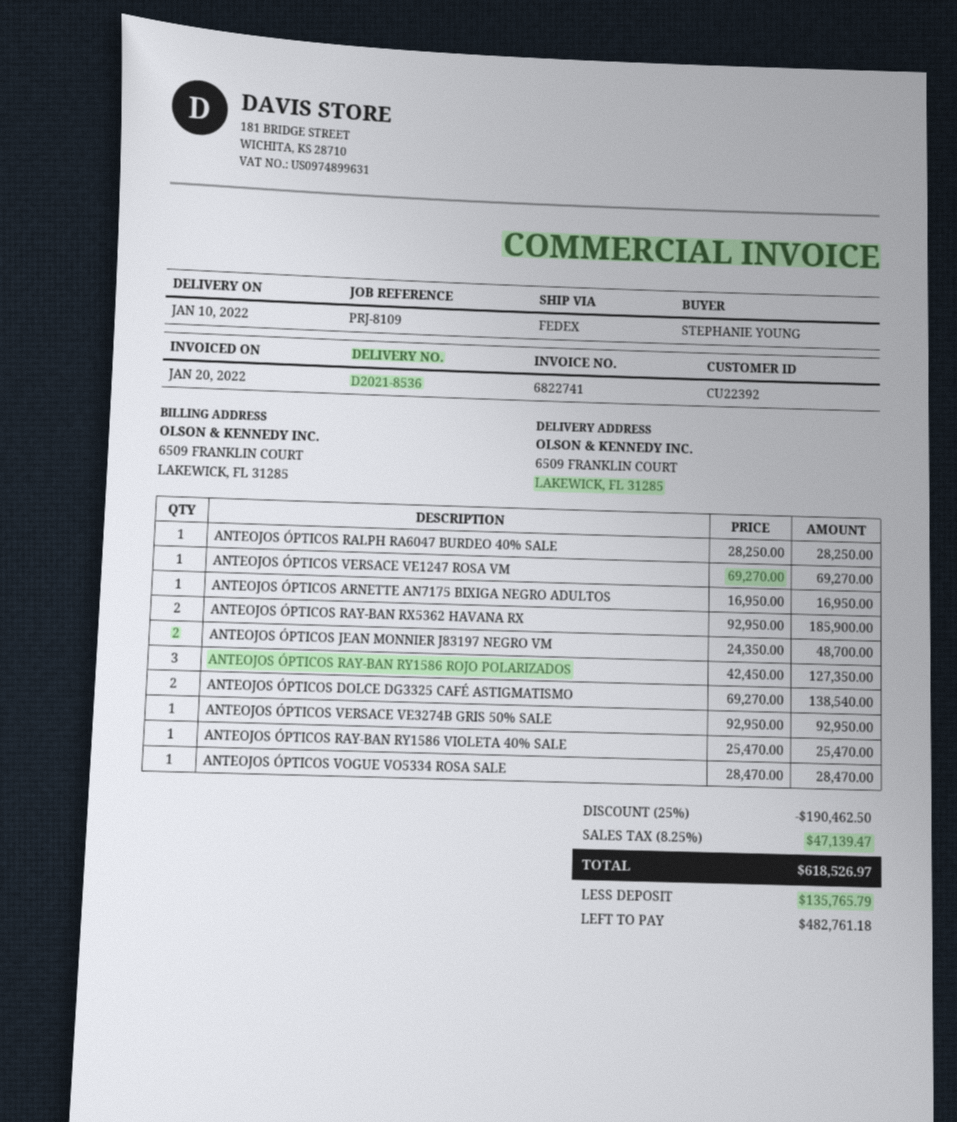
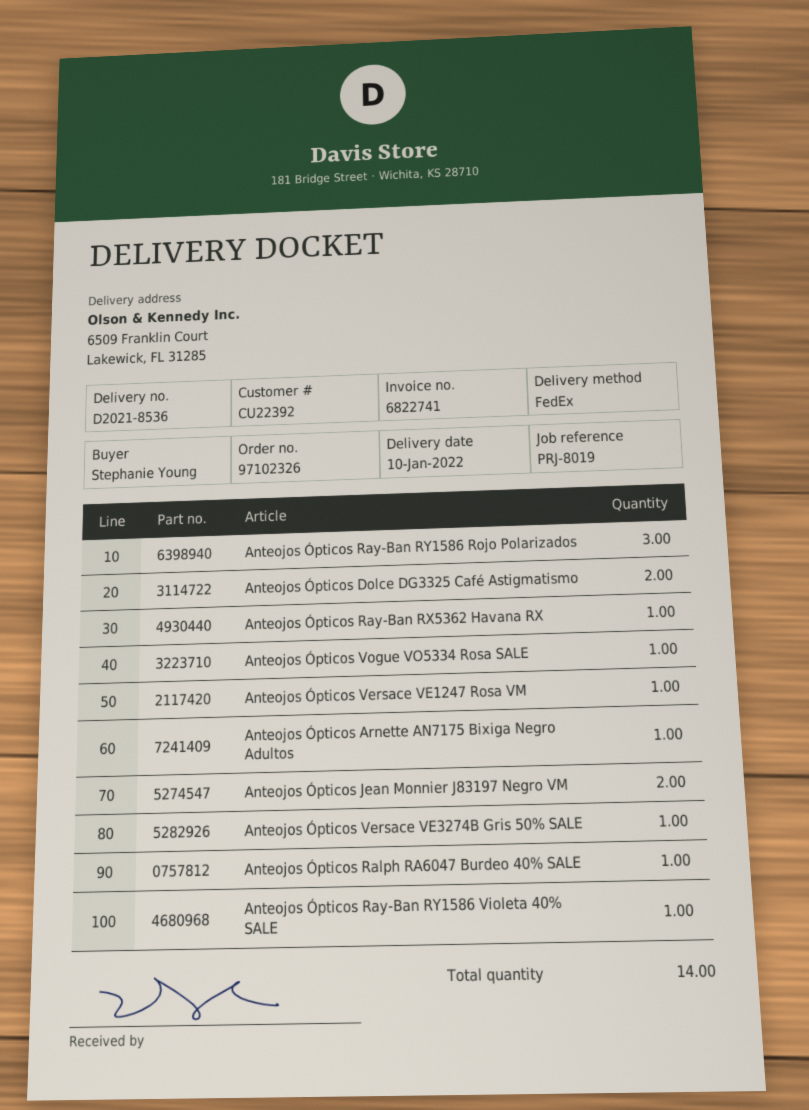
reference: PRJ-8109 -> PRJ-8019
ANTEOJOS ÓPTICOS RAY-BAN RX5362 HAVANA RX: 2 -> 1

